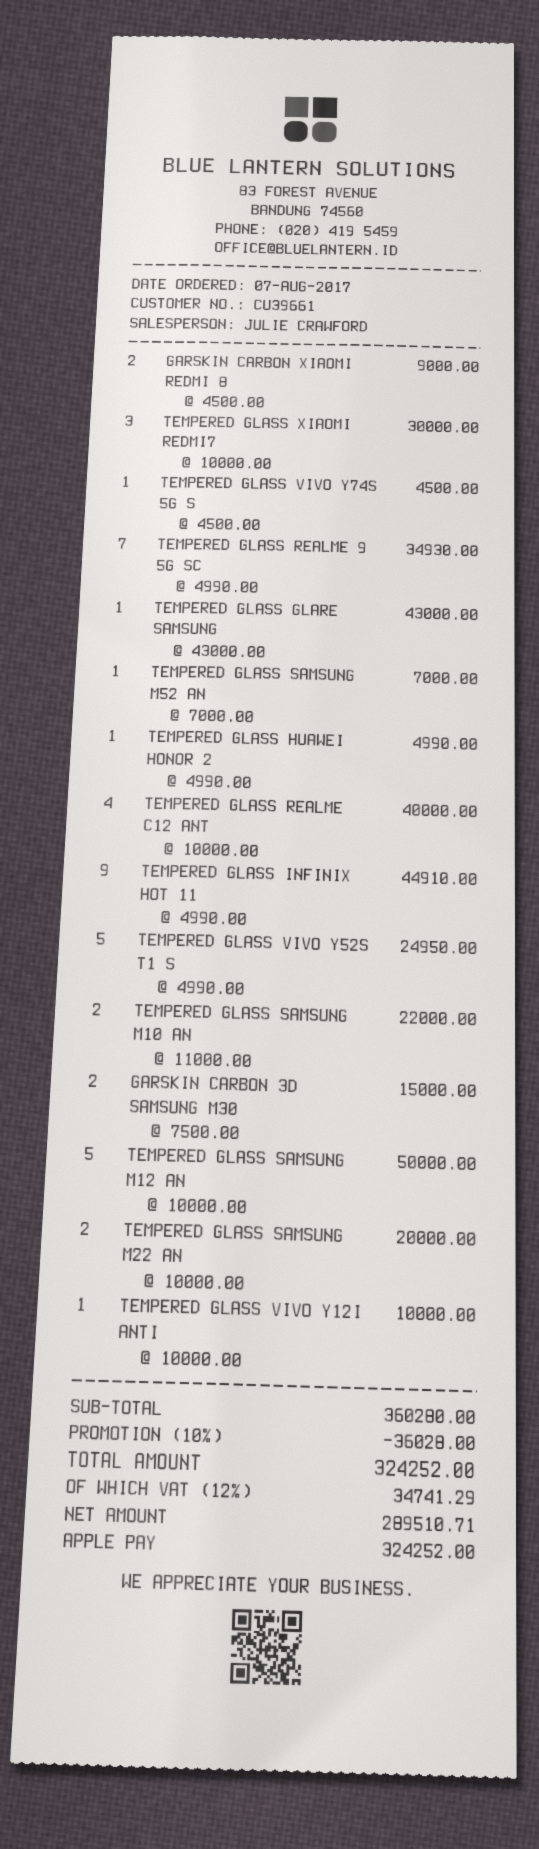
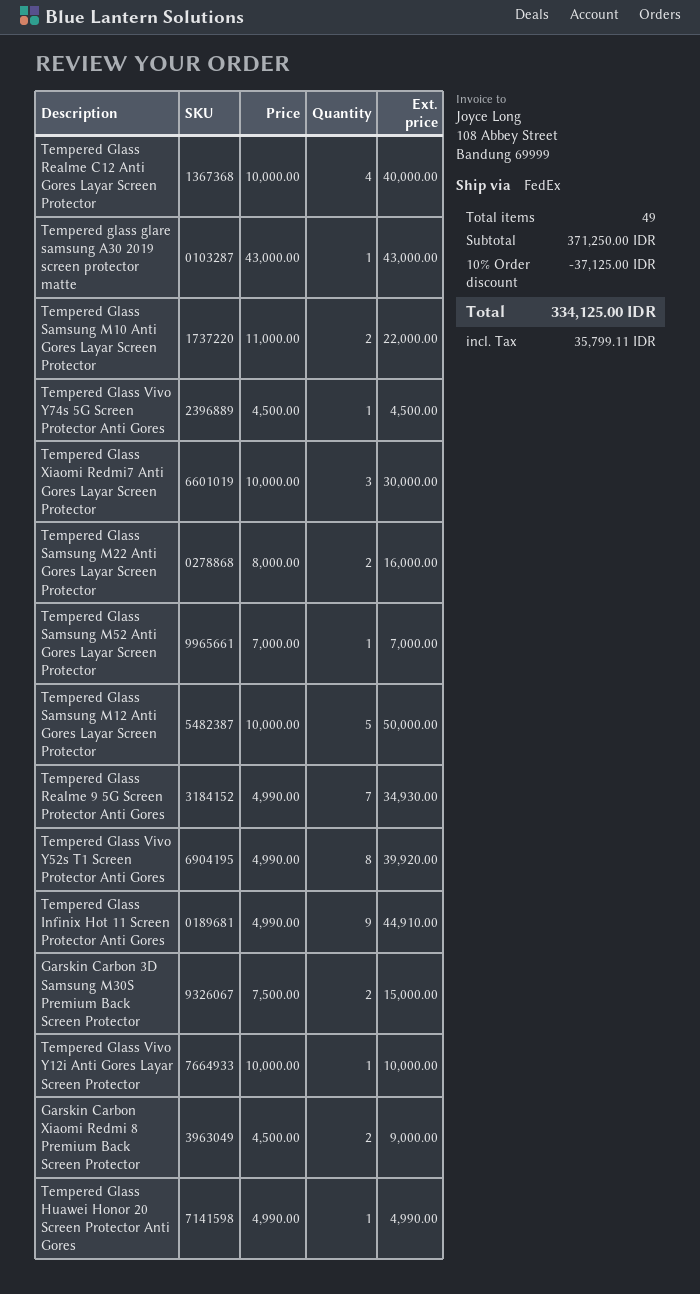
TEMPERED GLASS VIVO Y52S T1 S: 5 x 4990.00 = 24950.00 -> 8 x 4990.00 = 39920.00
TEMPERED GLASS SAMSUNG M22 AN: 2 x 10000.00 = 20000.00 -> 2 x 8000.00 = 16000.00
subtotal: 360280.00 -> 371250.00
discount: 10% = 36028.00 -> 10% = 37125.00
tax: 34741.29 -> 35799.11
total: 324252.00 -> 334125.00

